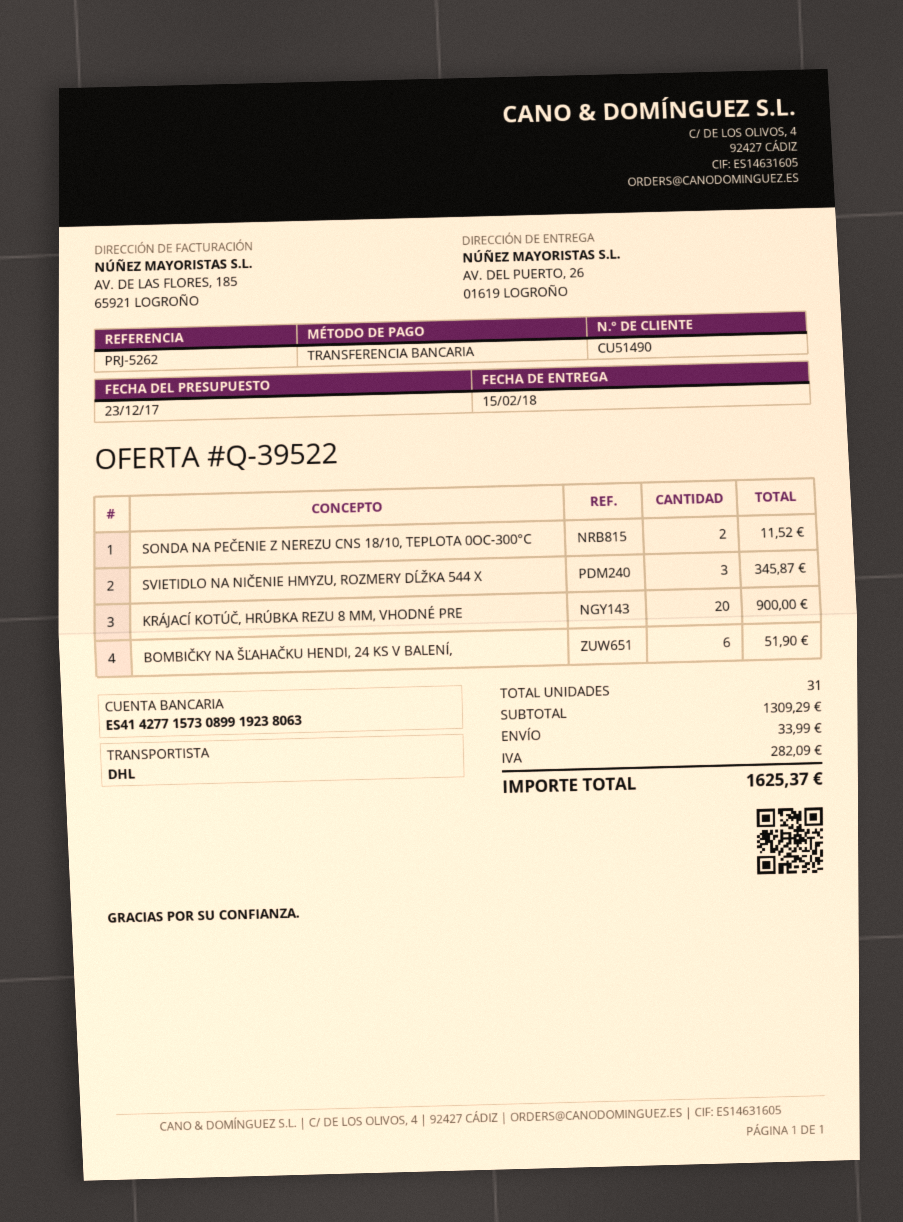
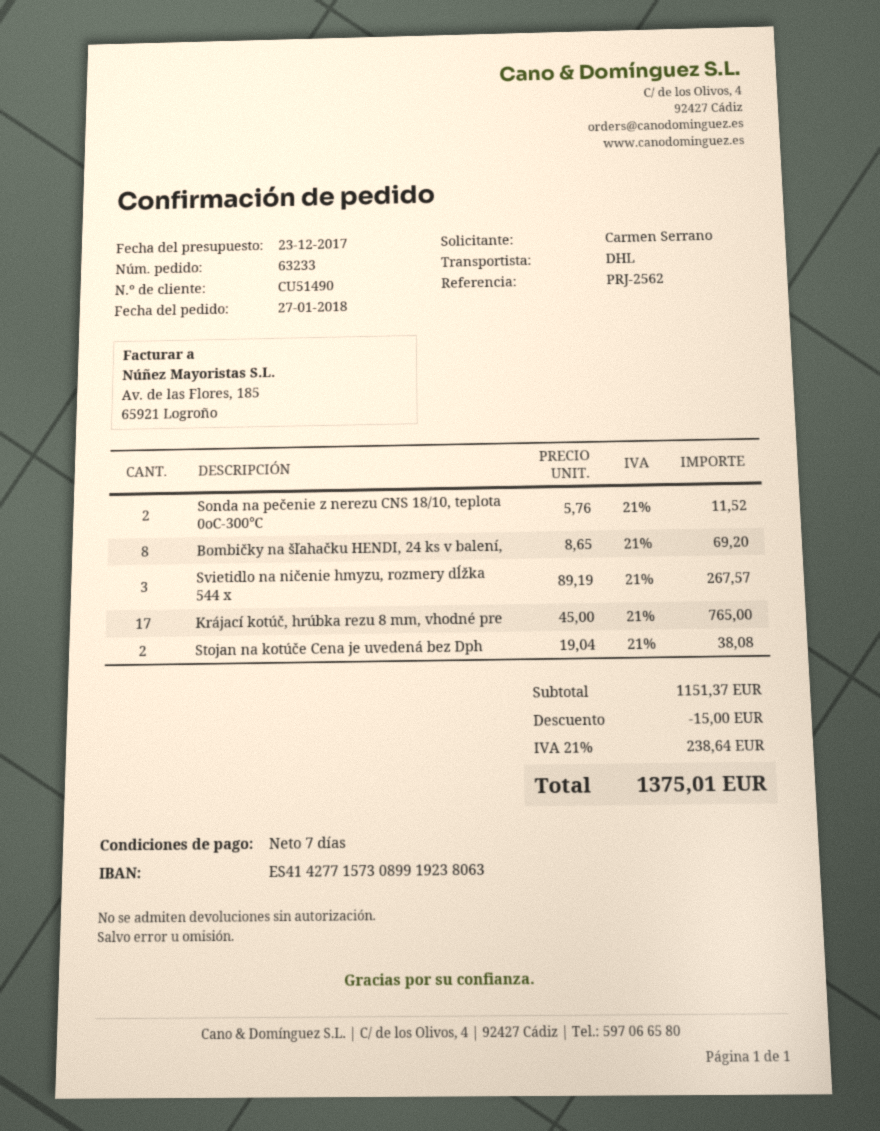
reference: PRJ-5262 -> PRJ-2562
SVIETIDLO NA NIČENIE HMYZU, ROZMERY DĹŽKA 544 X: 3 for 345.87 -> 3 for 267.57
KRÁJACÍ KOTÚČ, HRÚBKA REZU 8 MM, VHODNÉ PRE: 20 for 900.00 -> 17 for 765.00
BOMBIČKY NA ŠĽAHAČKU HENDI, 24 KS V BALENÍ,: 6 for 51.90 -> 8 for 69.20
Stojan na kotúče Cena je uvedená bez Dph: none -> 2 for 38.08
subtotal: 1309.29 -> 1151.37
discount: none -> 15.00
shipping: 33.99 -> none
tax: 282.09 -> 238.64
total: 1625.37 -> 1375.01

